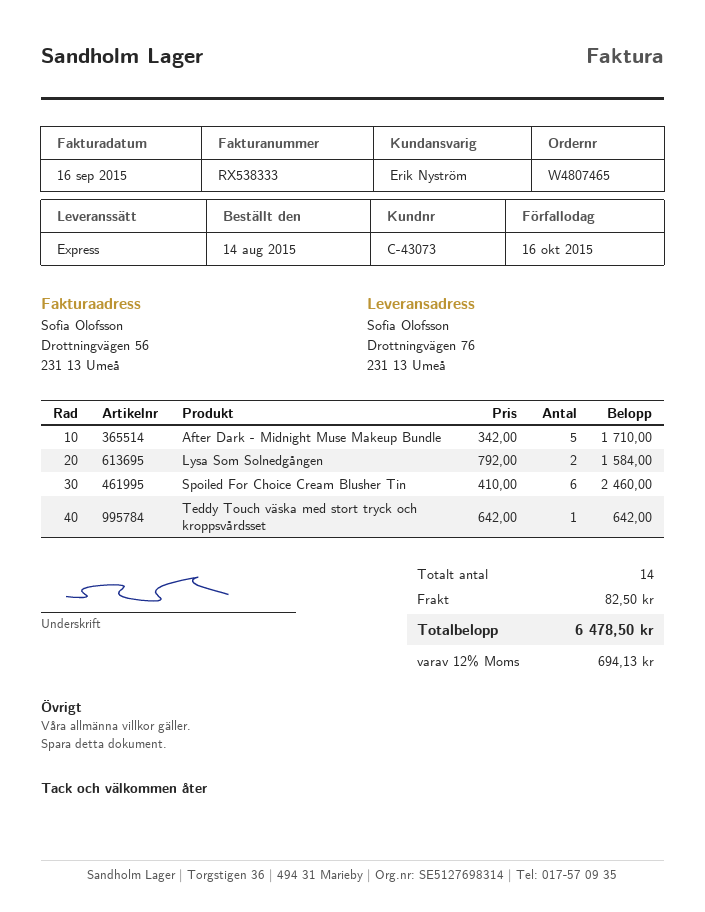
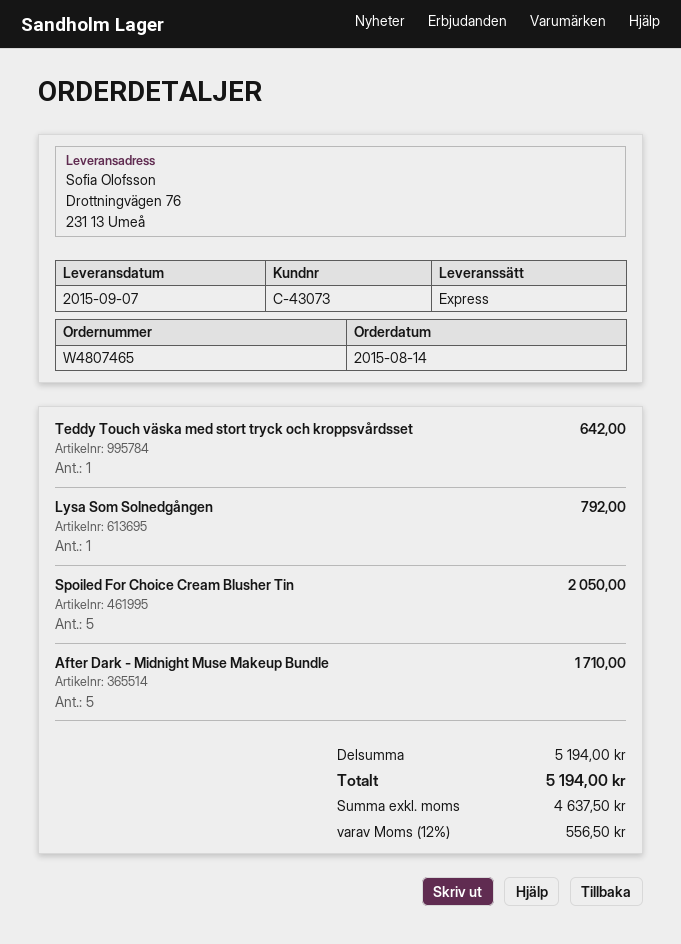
Lysa Som Solnedgången: 2 for 1584.00 -> 1 for 792.00
Spoiled For Choice Cream Blusher Tin: 6 for 2460.00 -> 5 for 2050.00
shipping: 82.50 -> none
tax: 12% = 694.13 -> 12% = 556.50
total: 6478.50 -> 5194.00

